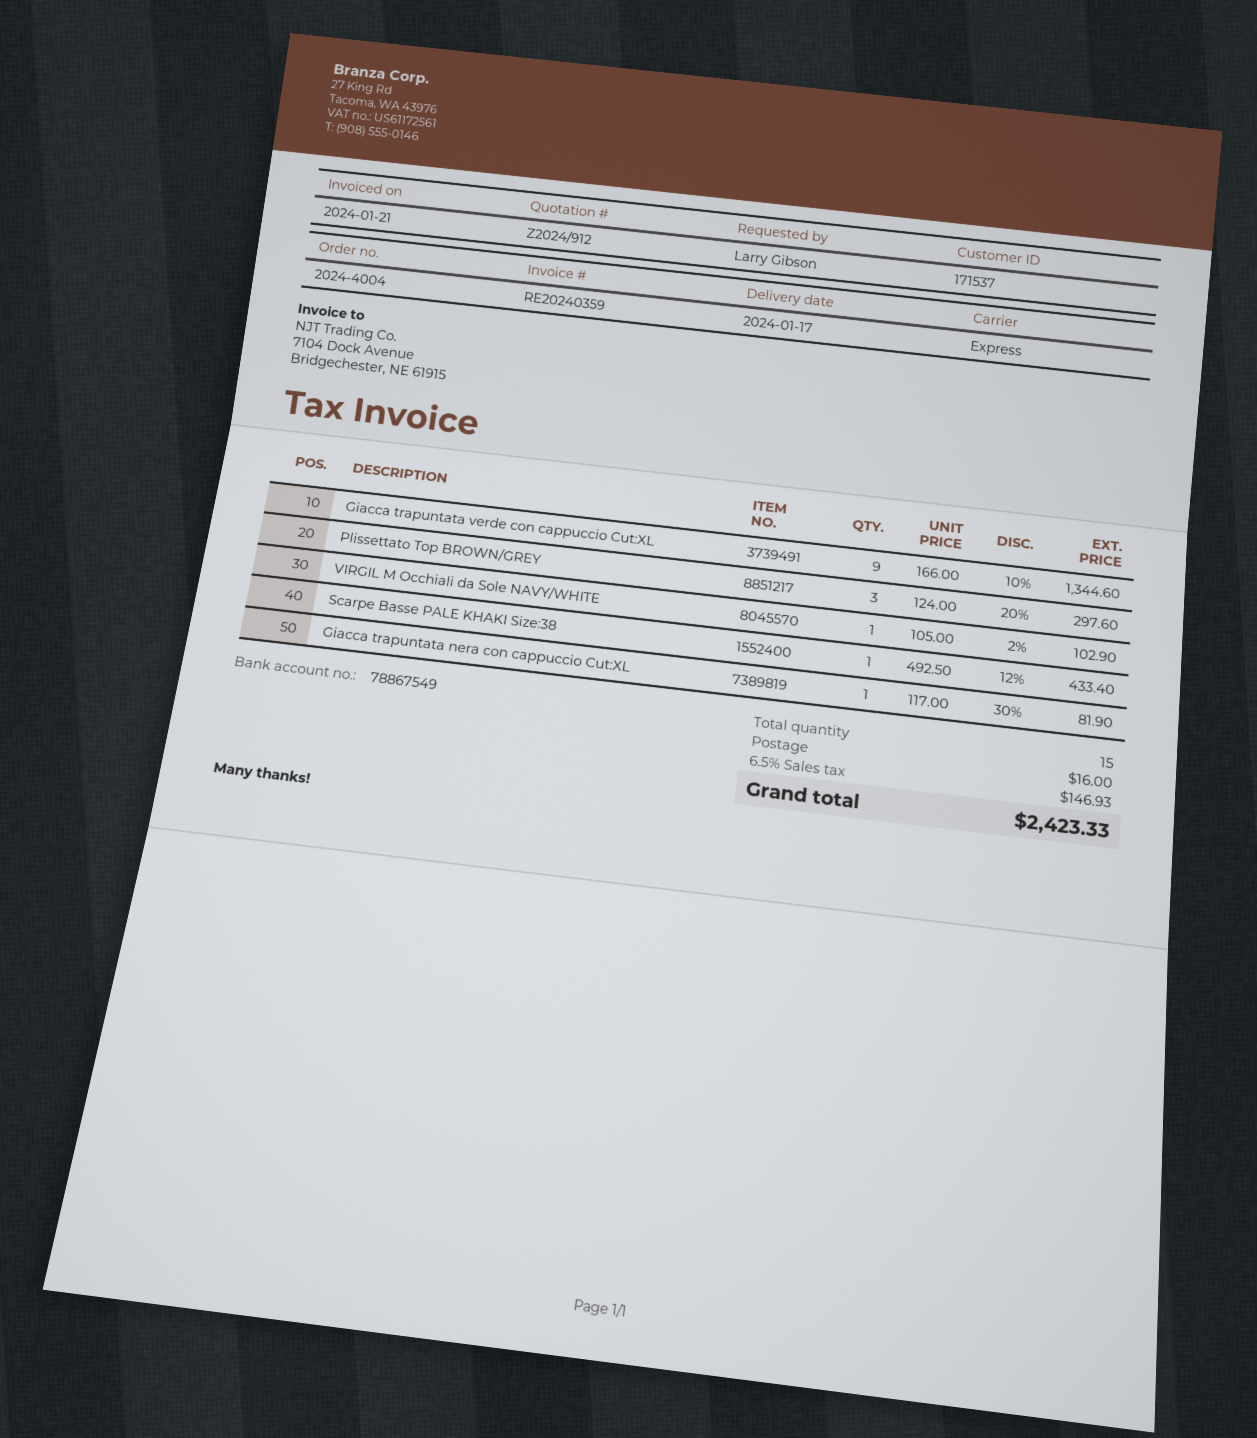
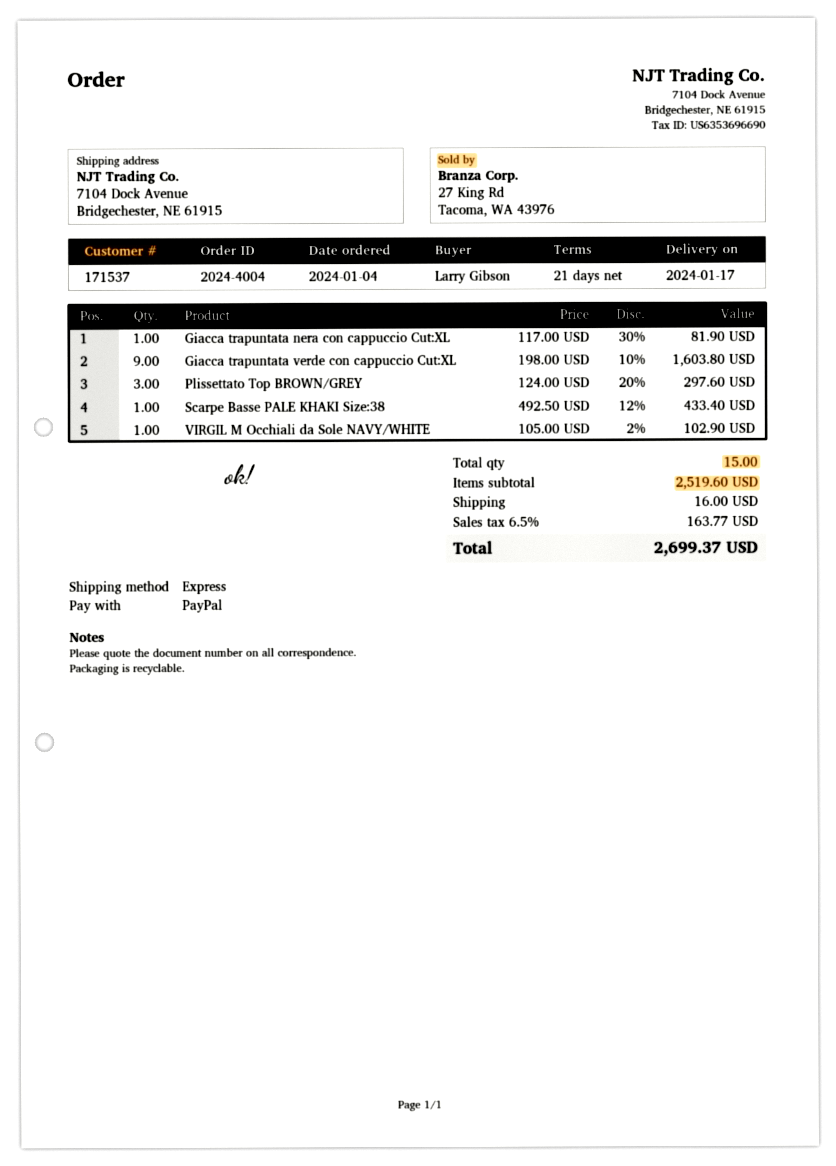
Giacca trapuntata verde con cappuccio Cut:XL: 9 x 166.00 - 10% = 1344.60 -> 9 x 198.00 - 10% = 1603.80
tax: 6.5% = 146.93 -> 6.5% = 163.77
total: 2423.33 -> 2699.37

